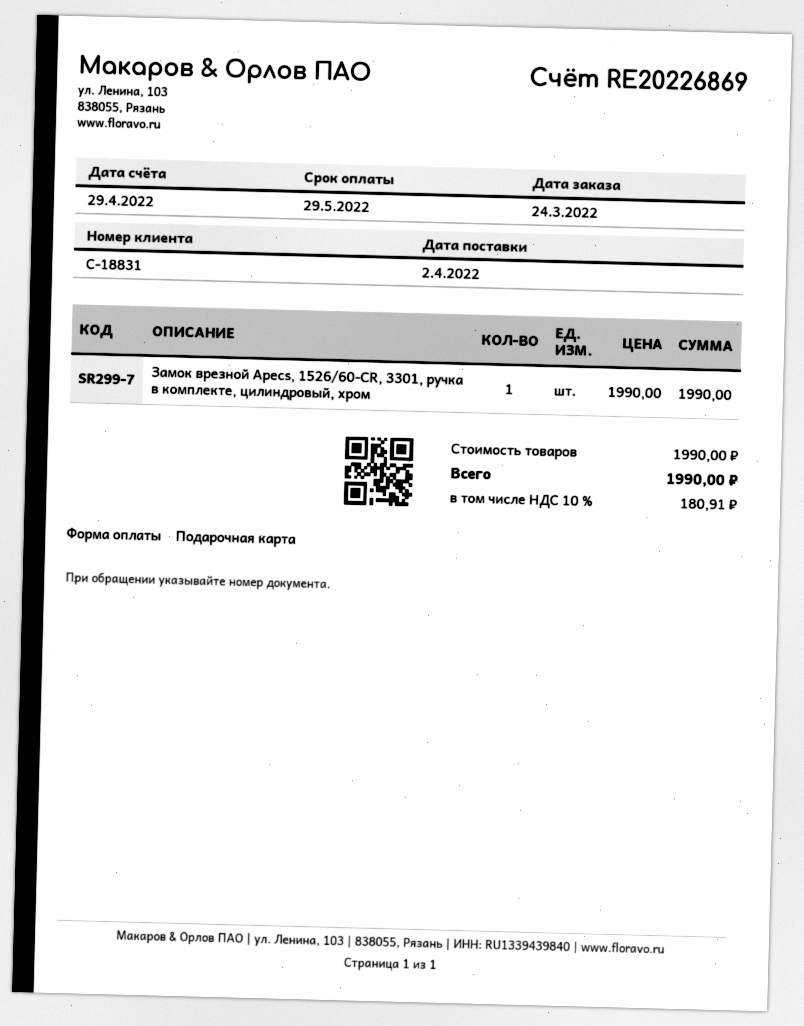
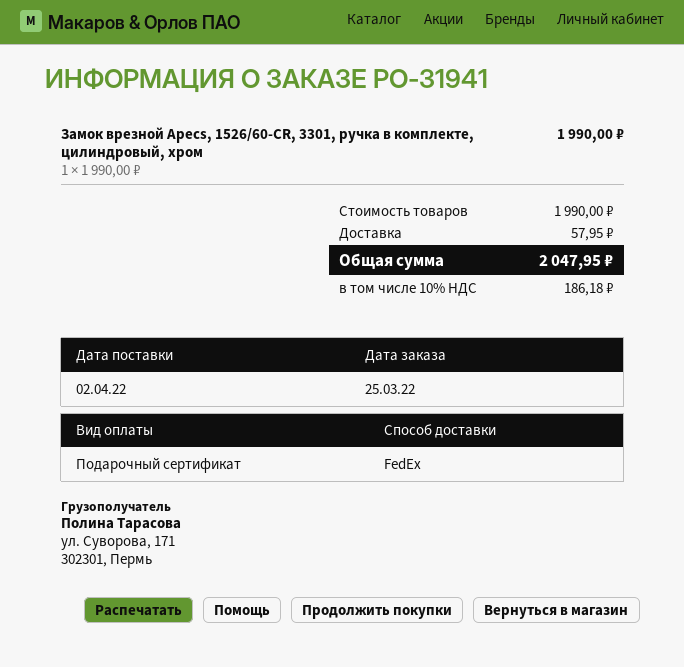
order date: 2022-03-24 -> 2022-03-25
shipping: none -> 57.95
tax: 10% = 180.91 -> 10% = 186.18
total: 1990.00 -> 2047.95

